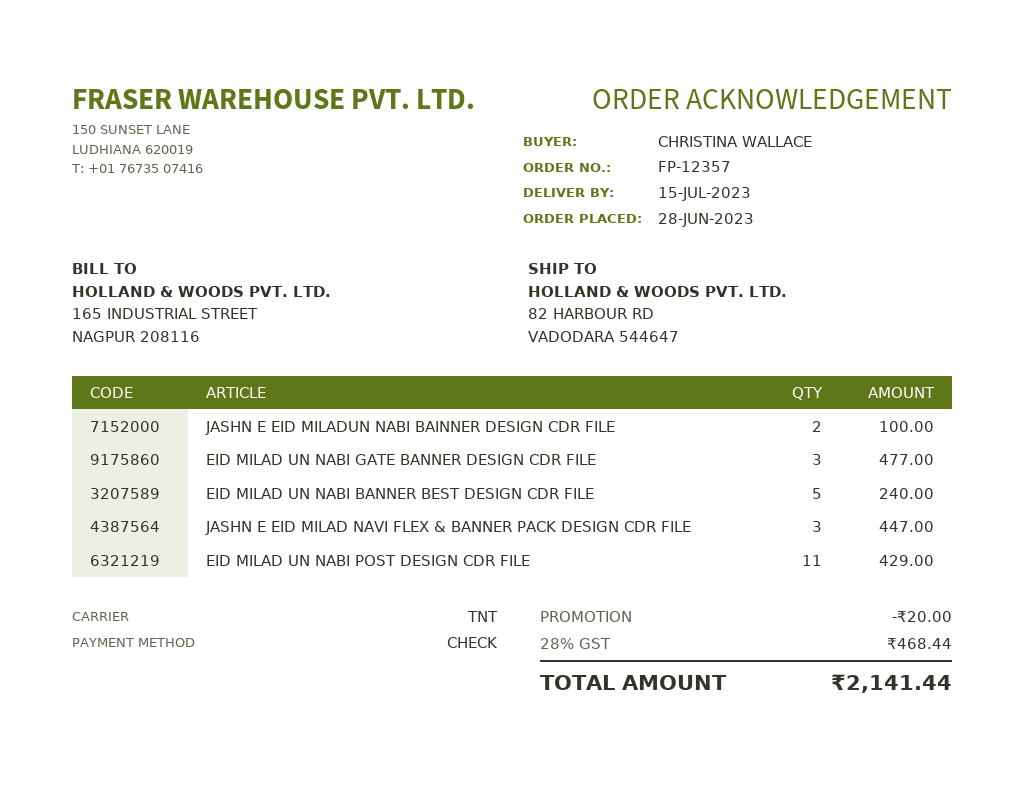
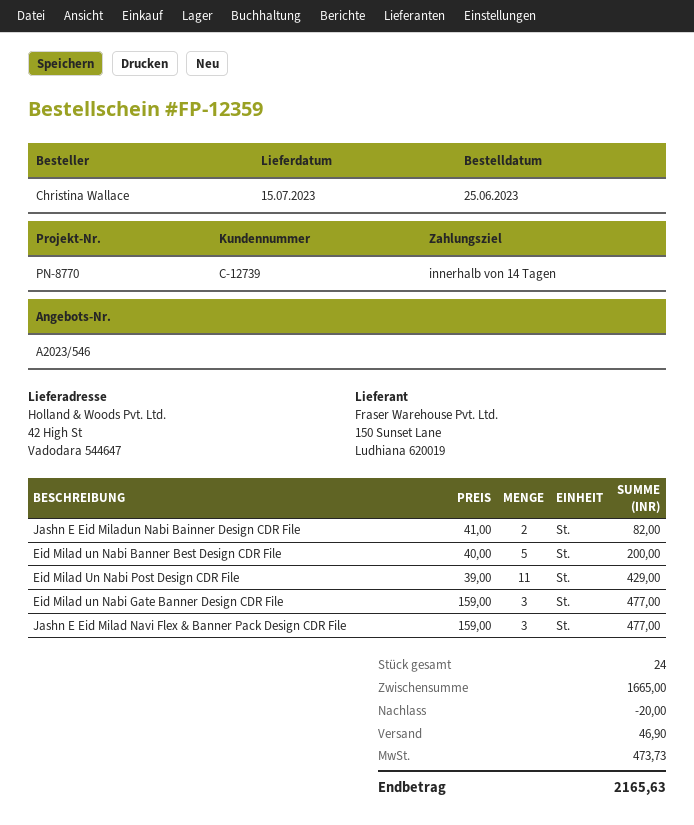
order number: FP-12357 -> FP-12359
order date: 2023-06-28 -> 2023-06-25
ship to: 82 HARBOUR RD, VADODARA 544647 -> 42 High St, Vadodara 544647
JASHN E EID MILADUN NABI BAINNER DESIGN CDR FILE: 2 for 100.00 -> 2 for 82.00
EID MILAD UN NABI BANNER BEST DESIGN CDR FILE: 5 for 240.00 -> 5 for 200.00
JASHN E EID MILAD NAVI FLEX & BANNER PACK DESIGN CDR FILE: 3 for 447.00 -> 3 for 477.00
shipping: none -> 46.90
tax: 468.44 -> 473.73
total: 2141.44 -> 2165.63

